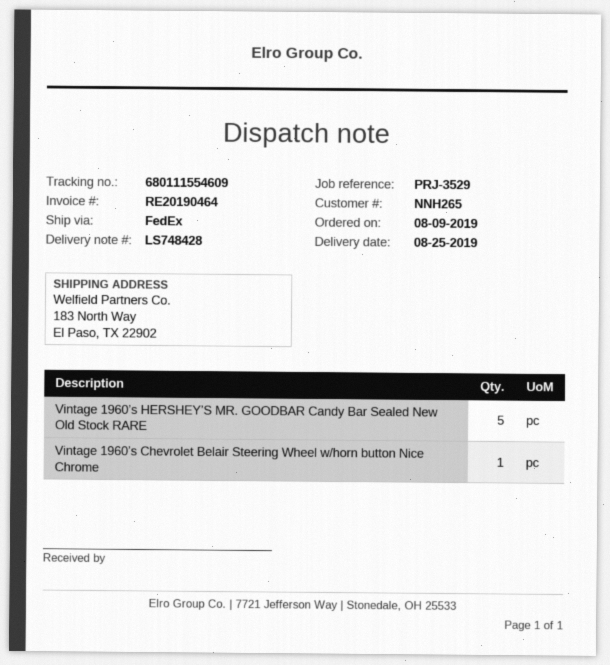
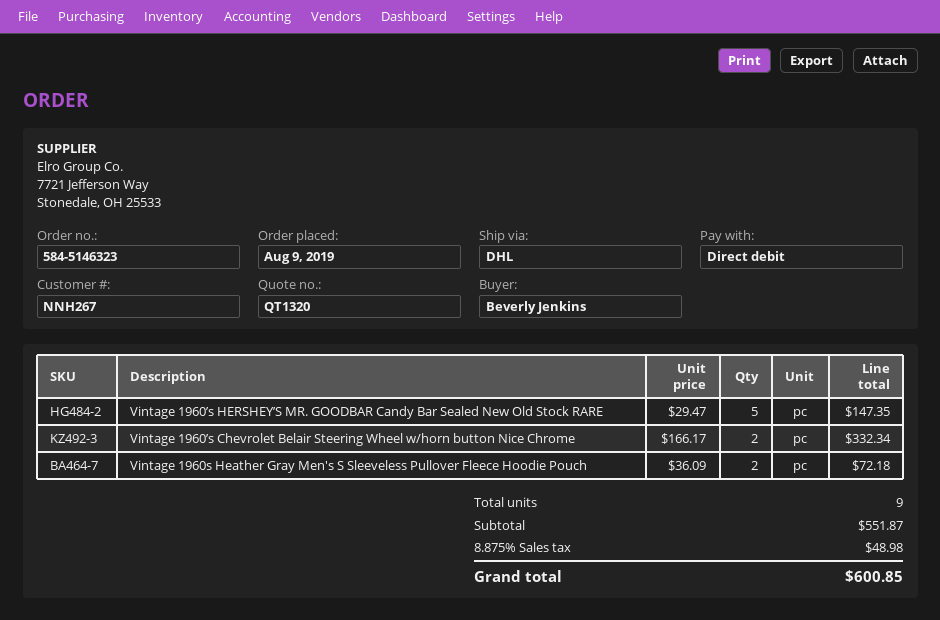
customer number: NNH265 -> NNH267
shipping method: FedEx -> DHL
Vintage 1960’s Chevrolet Belair Steering Wheel w/horn button Nice Chrome: 1 -> 2
Vintage 1960s Heather Gray Men's S Sleeveless Pullover Fleece Hoodie Pouch: none -> 2

